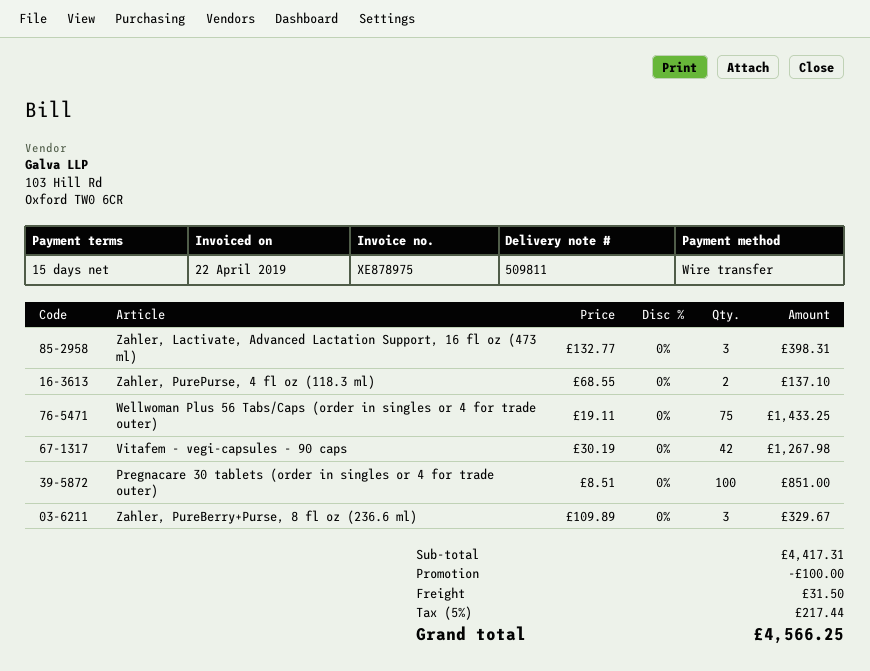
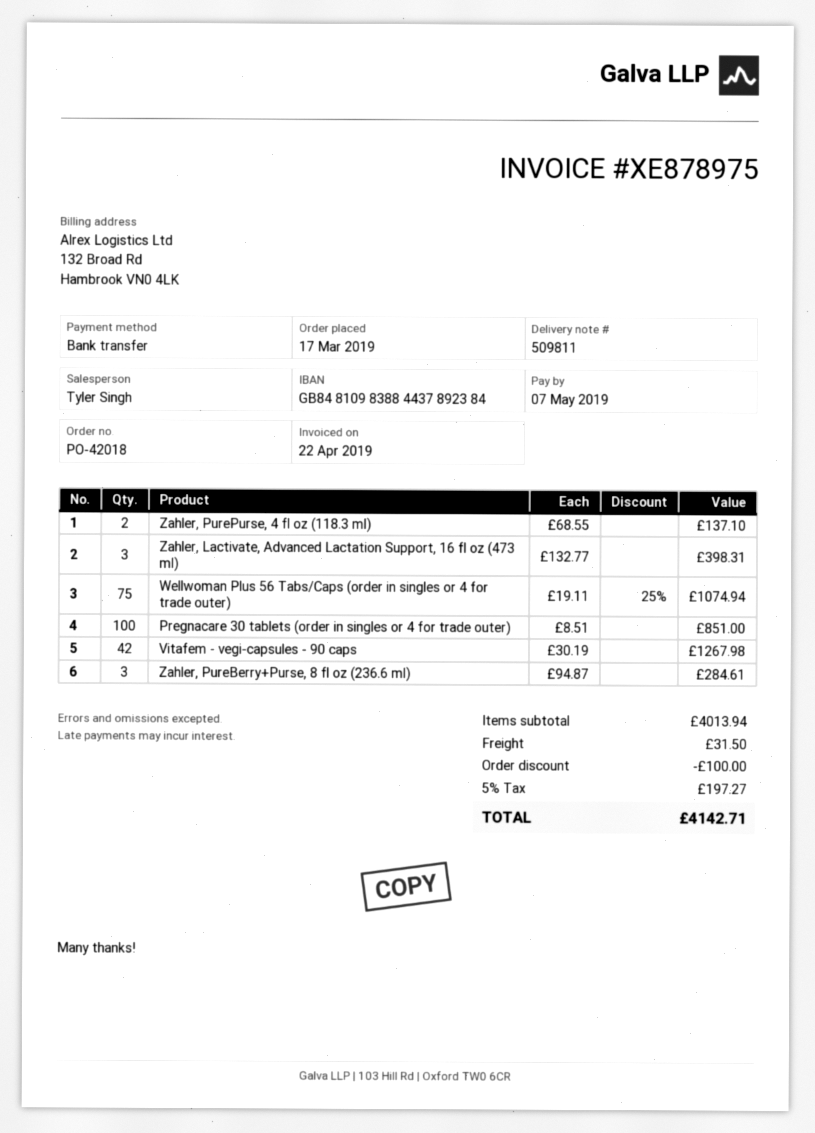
Wellwoman Plus 56 Tabs/Caps (order in singles or 4 for trade outer): 75 x 19.11 = 1433.25 -> 75 x 19.11 - 25% = 1074.94
Zahler, PureBerry+Purse, 8 fl oz (236.6 ml): 3 x 109.89 = 329.67 -> 3 x 94.87 = 284.61
subtotal: 4417.31 -> 4013.94
tax: 5% = 217.44 -> 5% = 197.27
total: 4566.25 -> 4142.71

